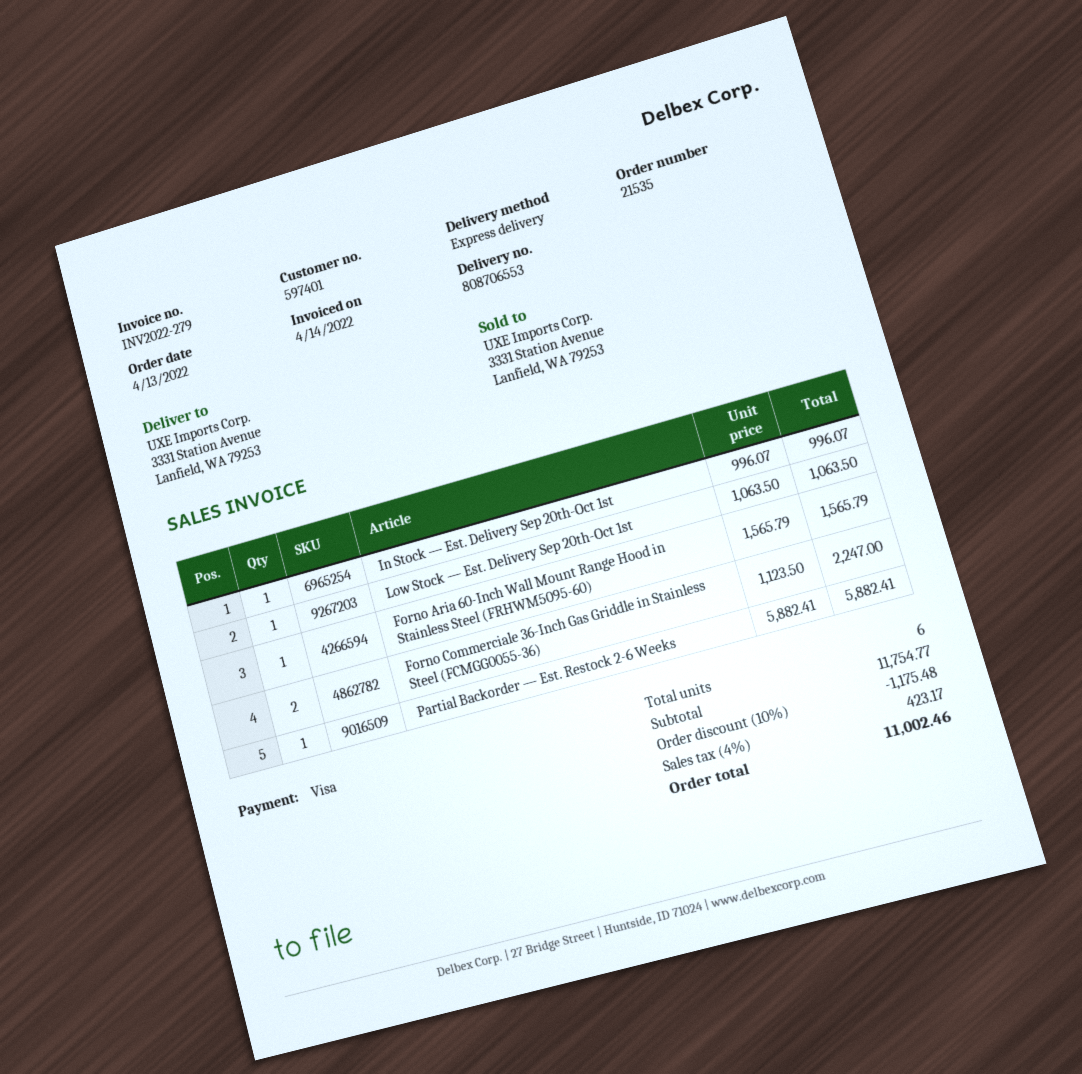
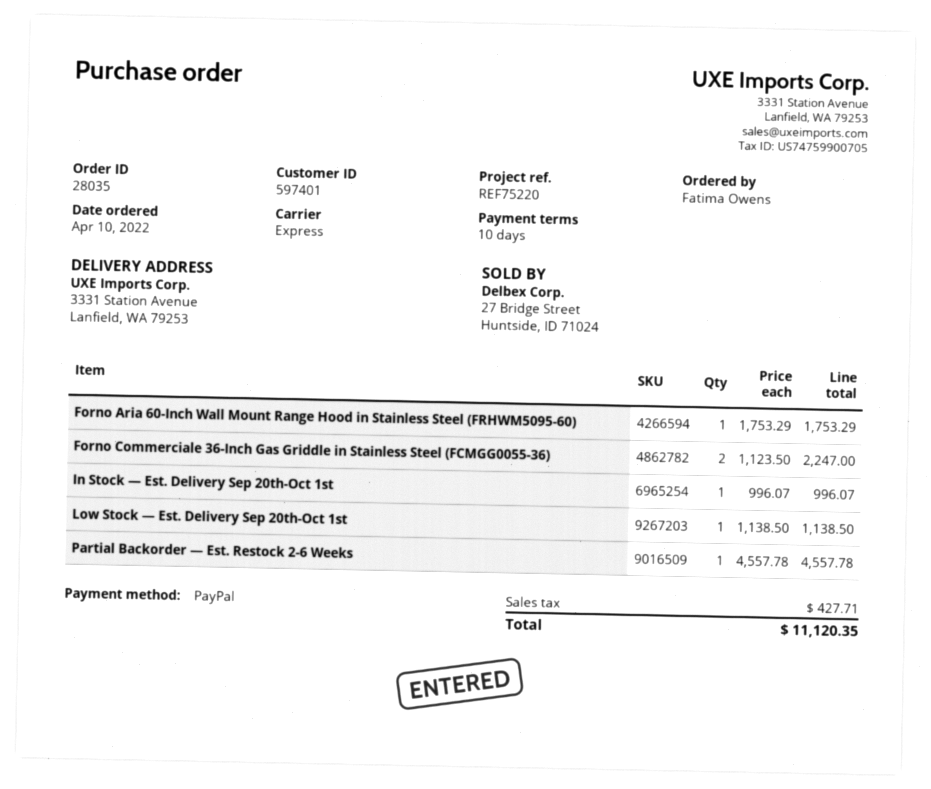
order number: 21535 -> 28035
order date: 2022-04-13 -> 2022-04-10
payment method: Visa -> PayPal
Low Stock — Est. Delivery Sep 20th-Oct 1st: 1 x 1063.50 = 1063.50 -> 1 x 1138.50 = 1138.50
Forno Aria 60-Inch Wall Mount Range Hood in Stainless Steel (FRHWM5095-60): 1 x 1565.79 = 1565.79 -> 1 x 1753.29 = 1753.29
Partial Backorder — Est. Restock 2-6 Weeks: 1 x 5882.41 = 5882.41 -> 1 x 4557.78 = 4557.78
discount: 10% = 1175.48 -> none
tax: 423.17 -> 427.71
total: 11002.46 -> 11120.35

